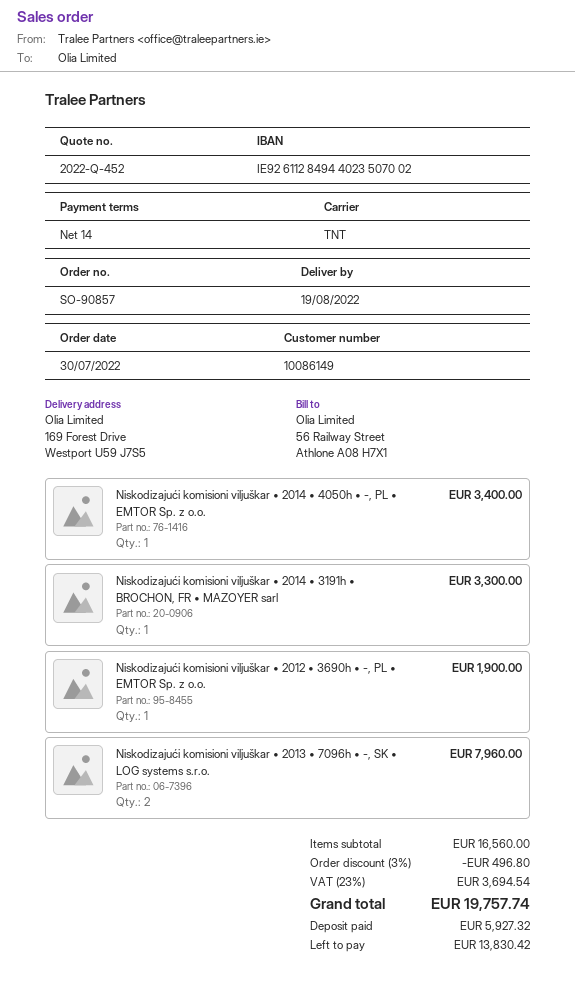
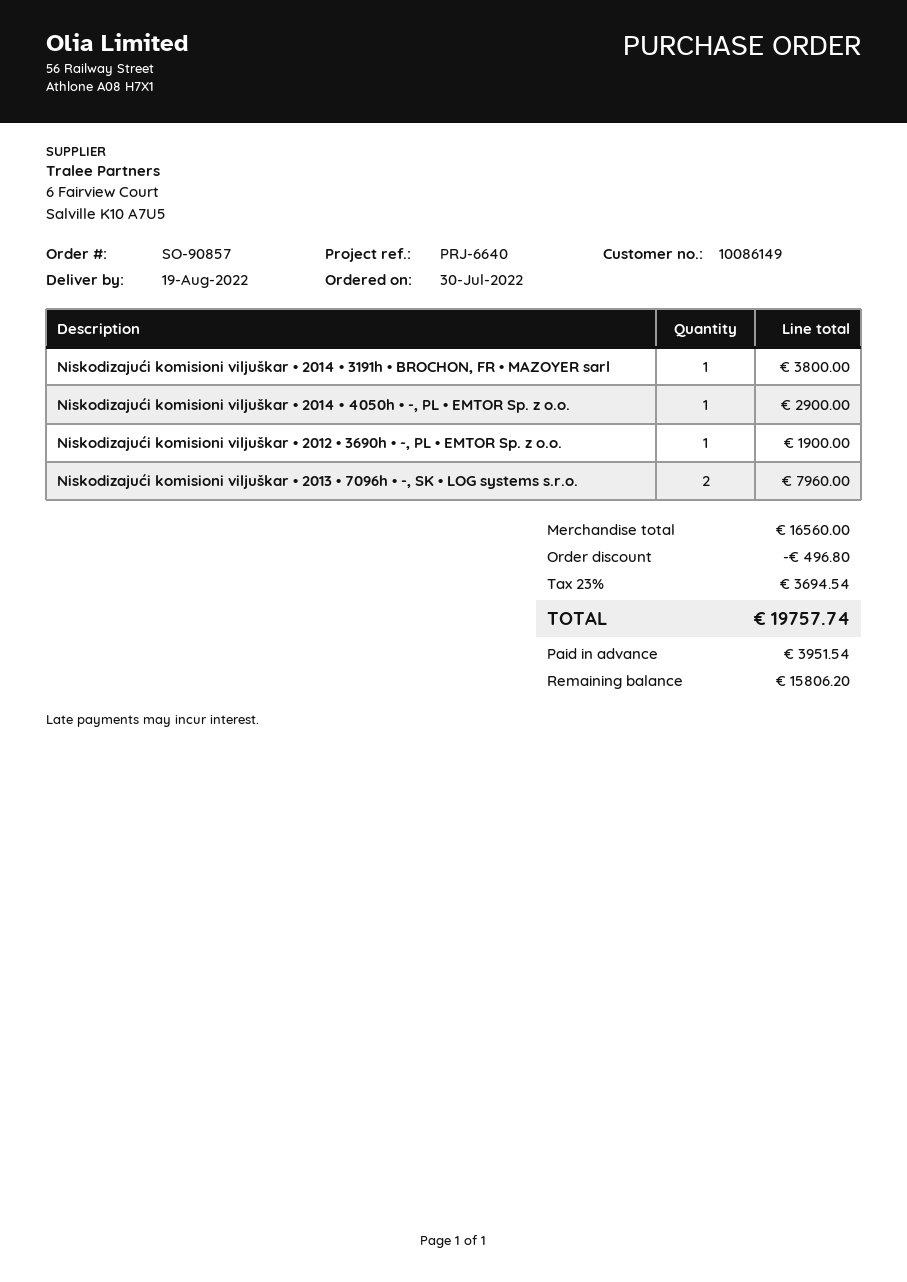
Niskodizajući komisioni viljuškar • 2014 • 4050h • -, PL • EMTOR Sp. z o.o.: 1 for 3400.00 -> 1 for 2900.00
Niskodizajući komisioni viljuškar • 2014 • 3191h • BROCHON, FR • MAZOYER sarl: 1 for 3300.00 -> 1 for 3800.00
deposit: 5927.32 -> 3951.54
balance: 13830.42 -> 15806.20

